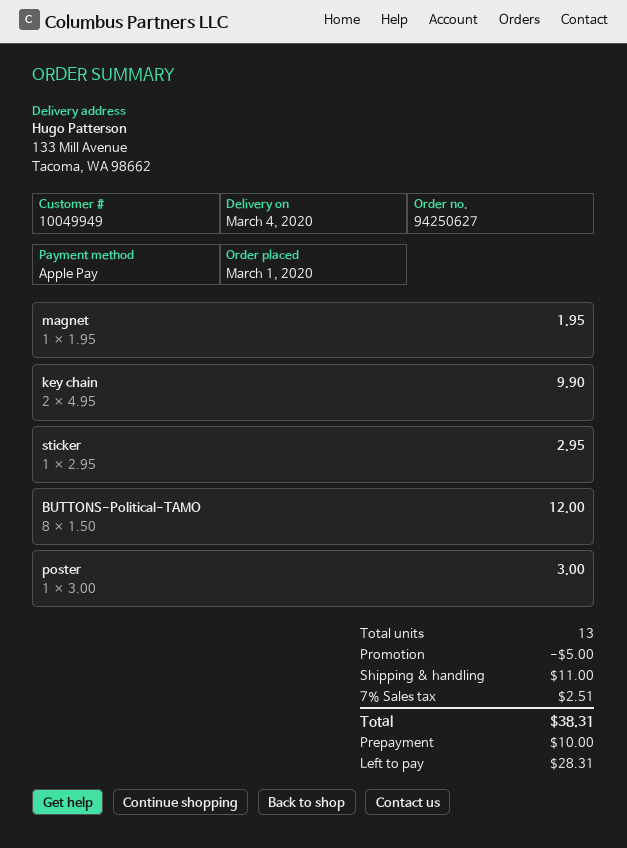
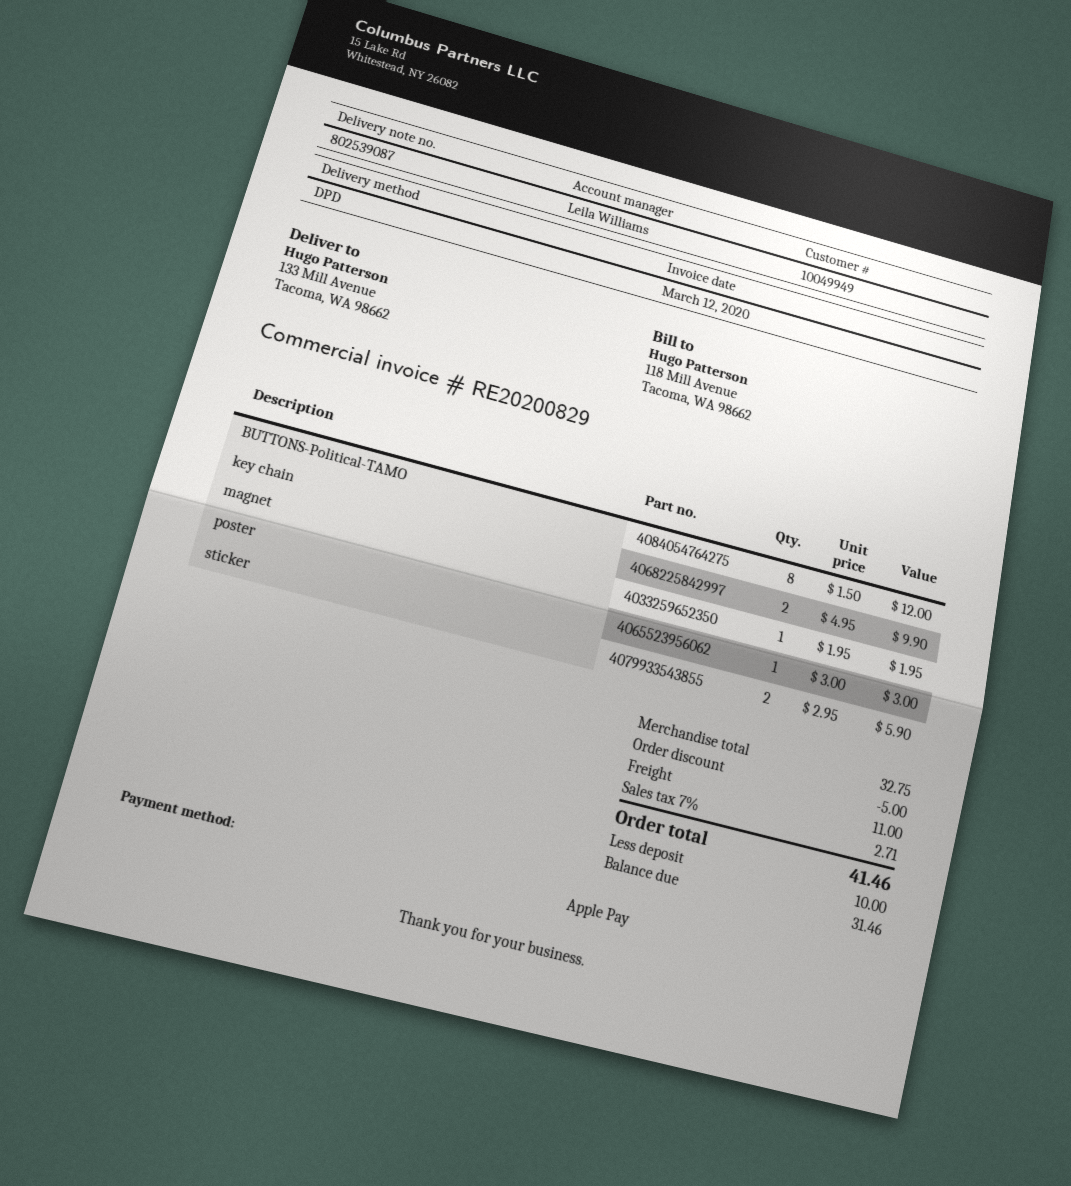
sticker: 1 x 2.95 = 2.95 -> 2 x 2.95 = 5.90
tax: 7% = 2.51 -> 7% = 2.71
total: 38.31 -> 41.46
balance: 28.31 -> 31.46

